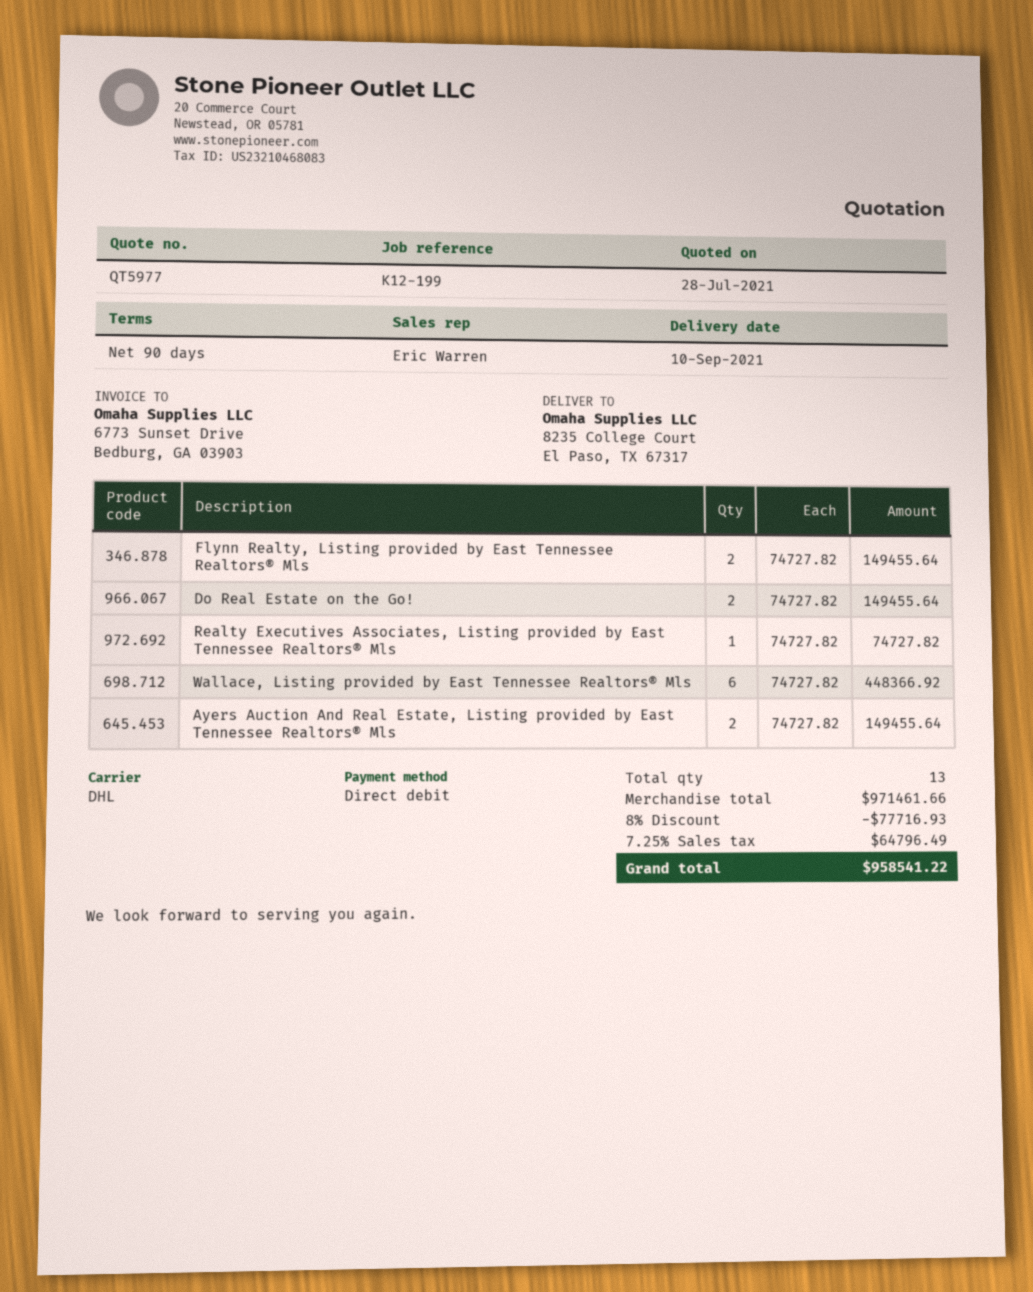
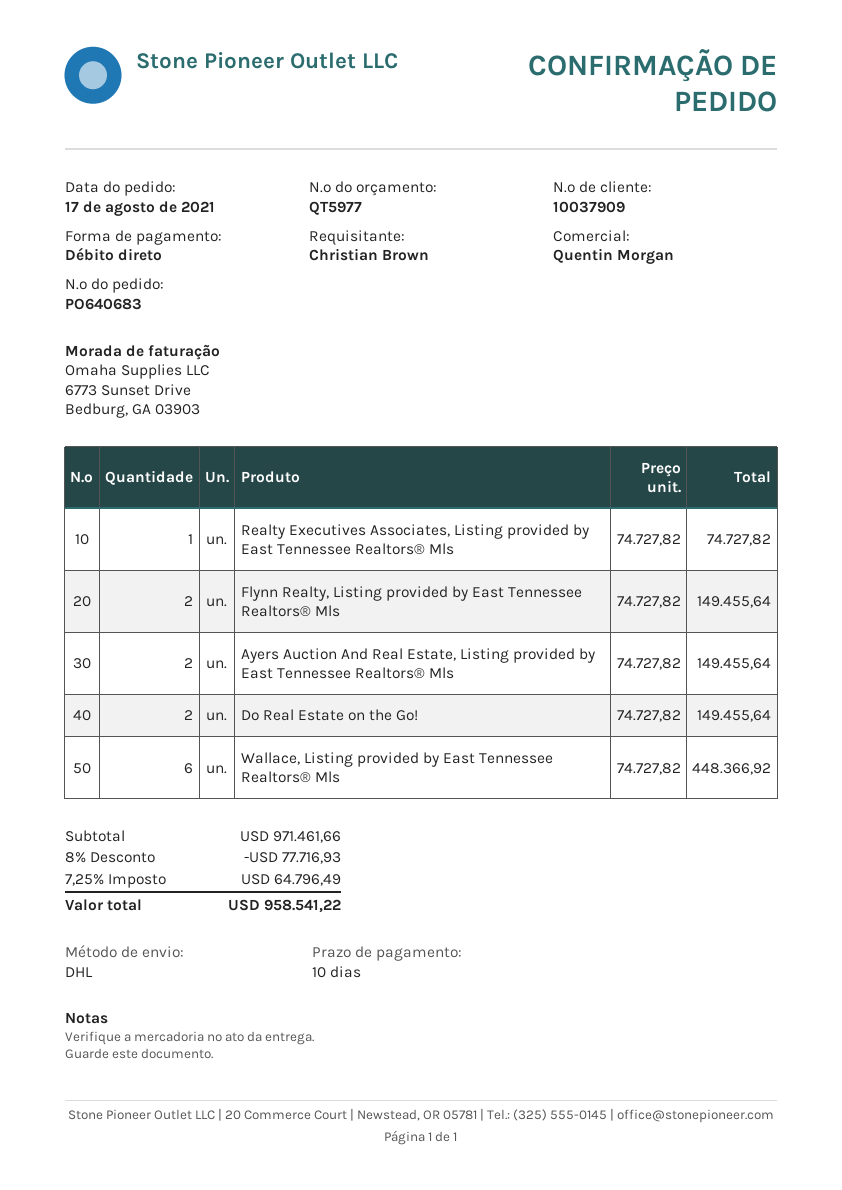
payment terms: 90 days -> 10 days
sales rep: Eric Warren -> Quentin Morgan

